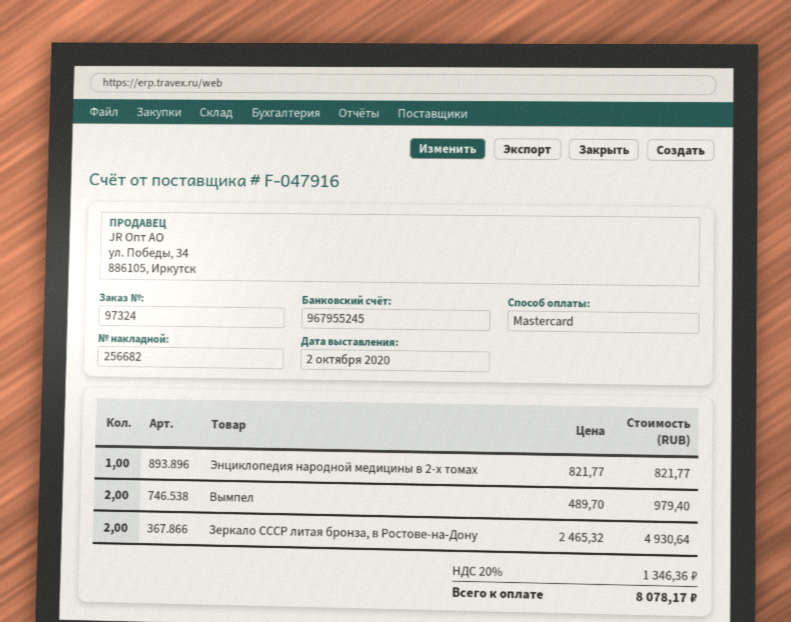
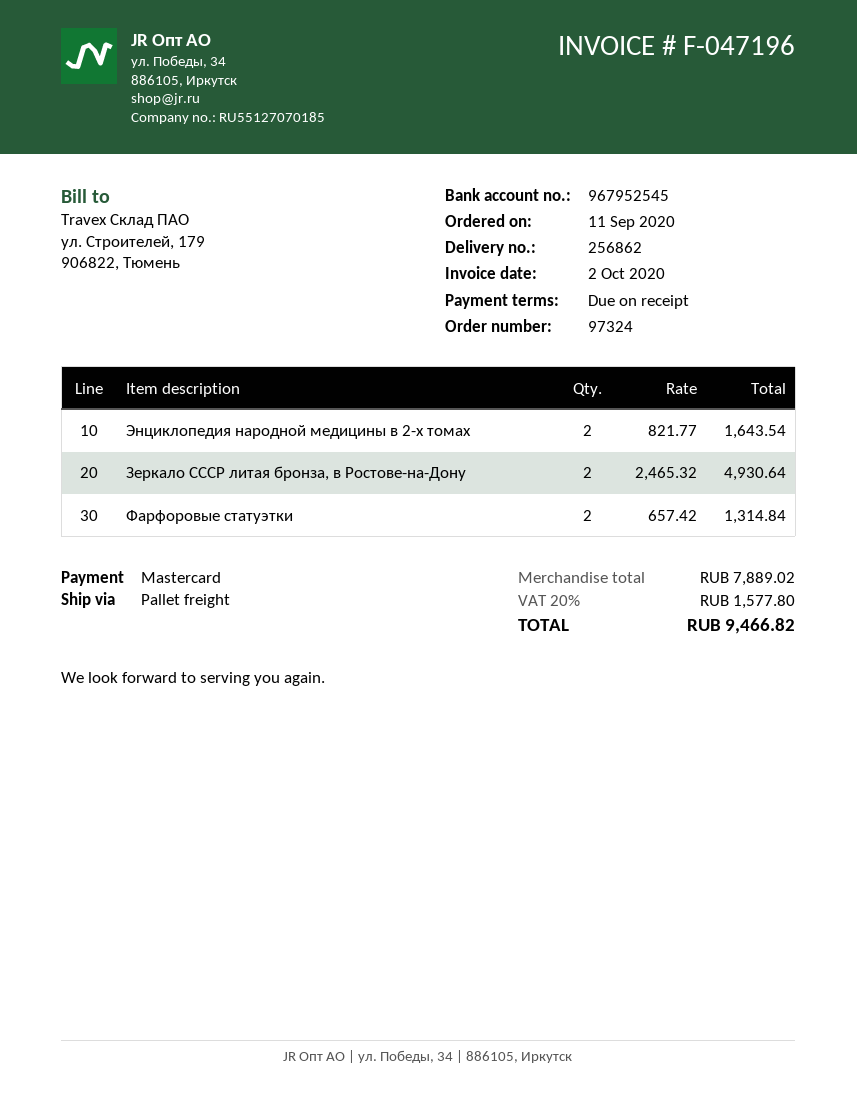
delivery note number: 256682 -> 256862
invoice number: F-047916 -> F-047196
bank account: 967955245 -> 967952545
Энциклопедия народной медицины в 2-х томах: 1 x 821.77 = 821.77 -> 2 x 821.77 = 1643.54
Вымпел: 2 x 489.70 = 979.40 -> none
Фарфоровые статуэтки: none -> 2 x 657.42 = 1314.84
tax: 20% = 1346.36 -> 20% = 1577.80
total: 8078.17 -> 9466.82

